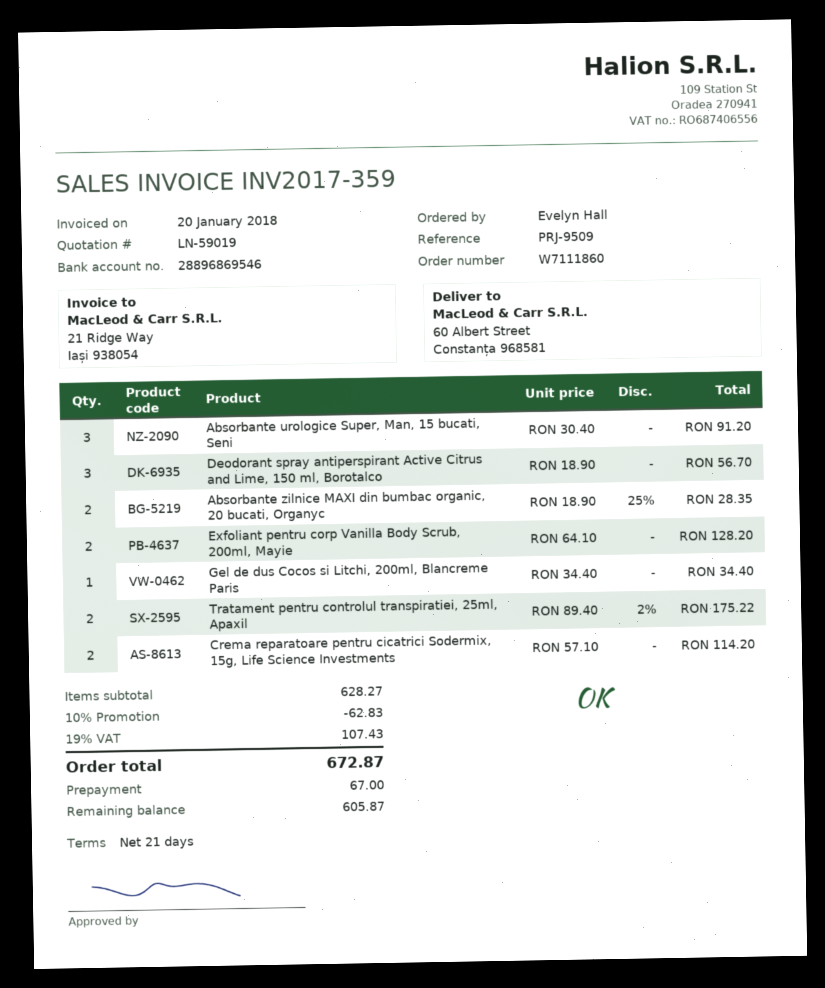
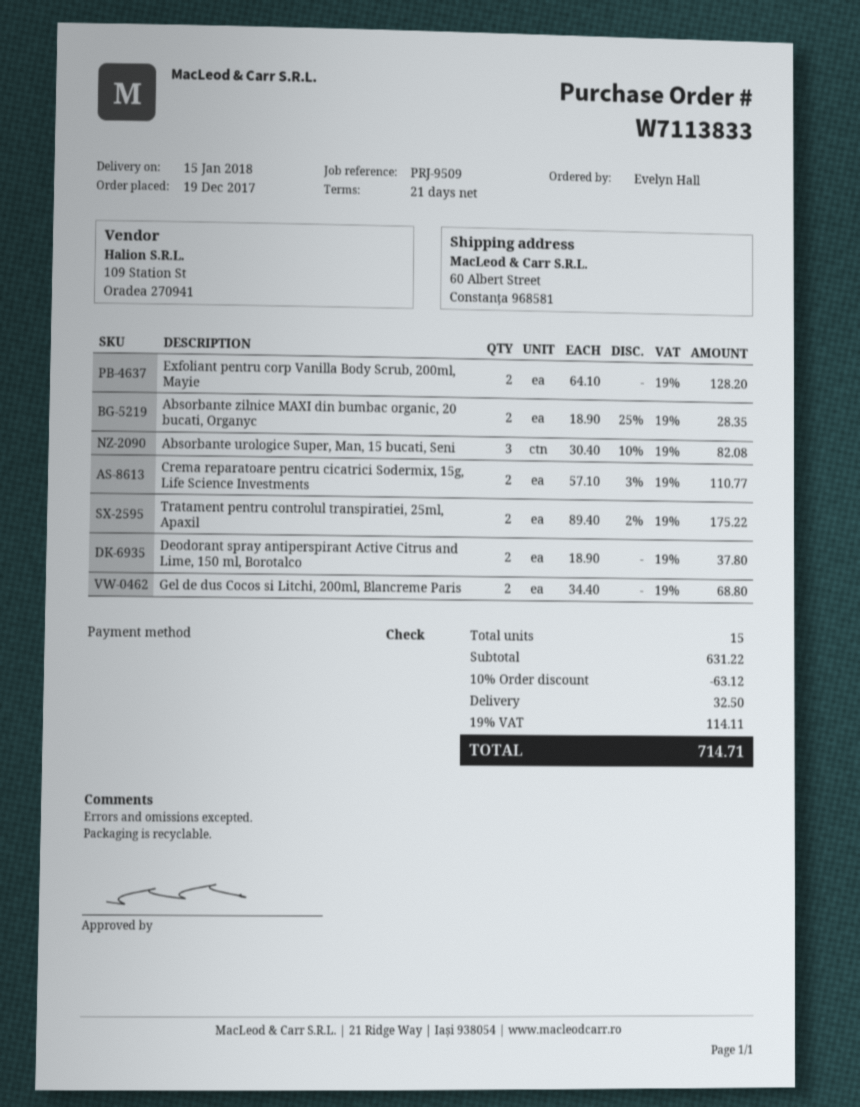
order number: W7111860 -> W7113833
Absorbante urologice Super, Man, 15 bucati, Seni: 3 x 30.40 = 91.20 -> 3 x 30.40 - 10% = 82.08
Deodorant spray antiperspirant Active Citrus and Lime, 150 ml, Borotalco: 3 x 18.90 = 56.70 -> 2 x 18.90 = 37.80
Gel de dus Cocos si Litchi, 200ml, Blancreme Paris: 1 x 34.40 = 34.40 -> 2 x 34.40 = 68.80
Crema reparatoare pentru cicatrici Sodermix, 15g, Life Science Investments: 2 x 57.10 = 114.20 -> 2 x 57.10 - 3% = 110.77
subtotal: 628.27 -> 631.22
discount: 10% = 62.83 -> 10% = 63.12
shipping: none -> 32.50
tax: 19% = 107.43 -> 19% = 114.11
total: 672.87 -> 714.71

